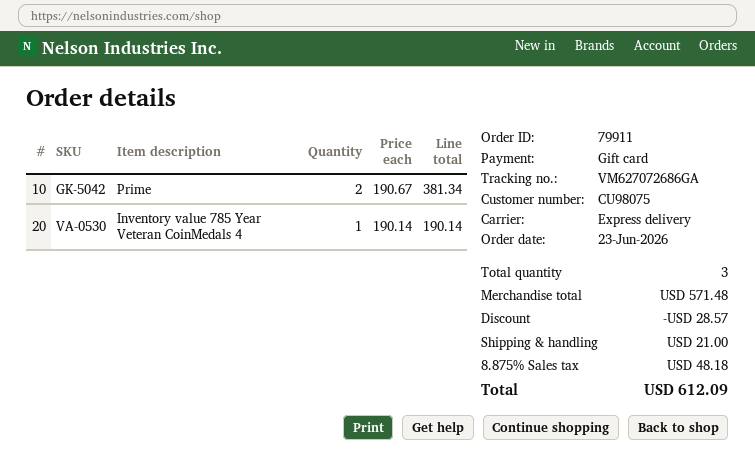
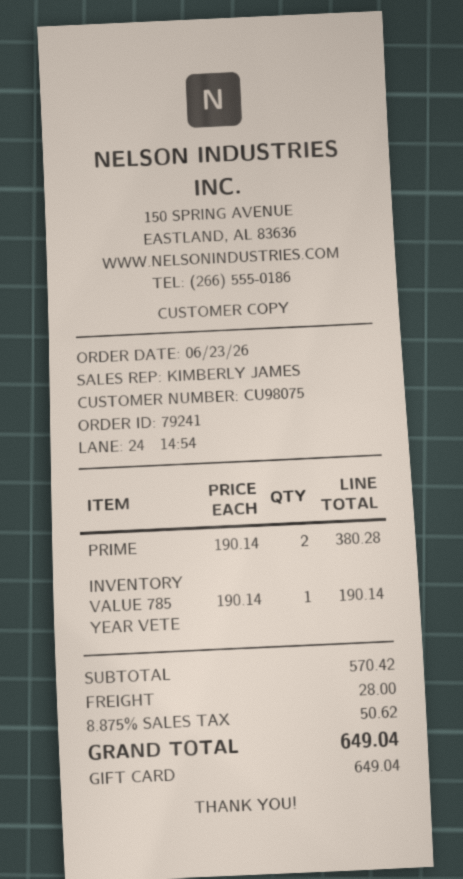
order number: 79911 -> 79241
Prime: 2 x 190.67 = 381.34 -> 2 x 190.14 = 380.28
subtotal: 571.48 -> 570.42
discount: 28.57 -> none
shipping: 21.00 -> 28.00
tax: 8.875% = 48.18 -> 8.875% = 50.62
total: 612.09 -> 649.04

